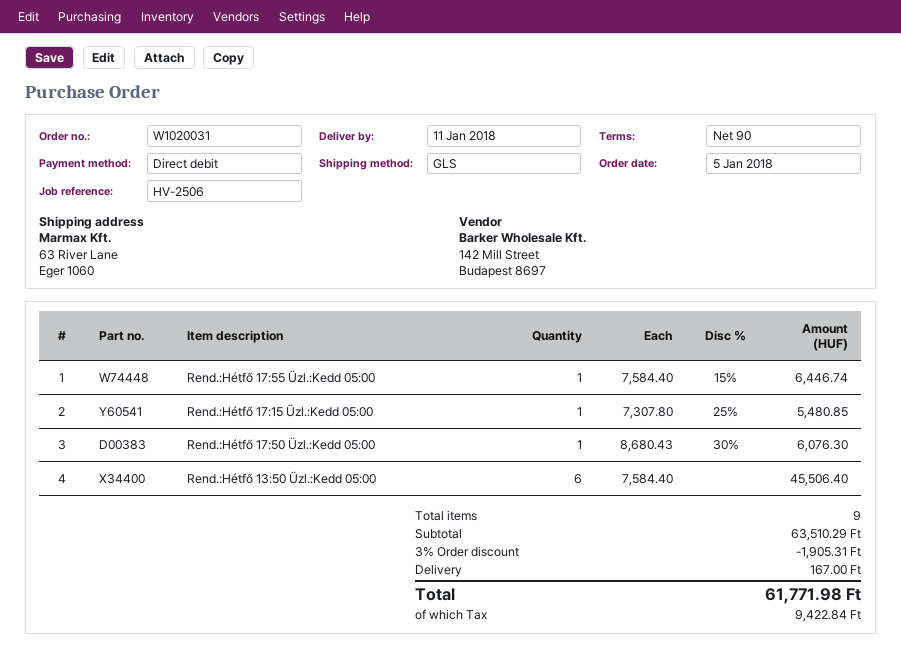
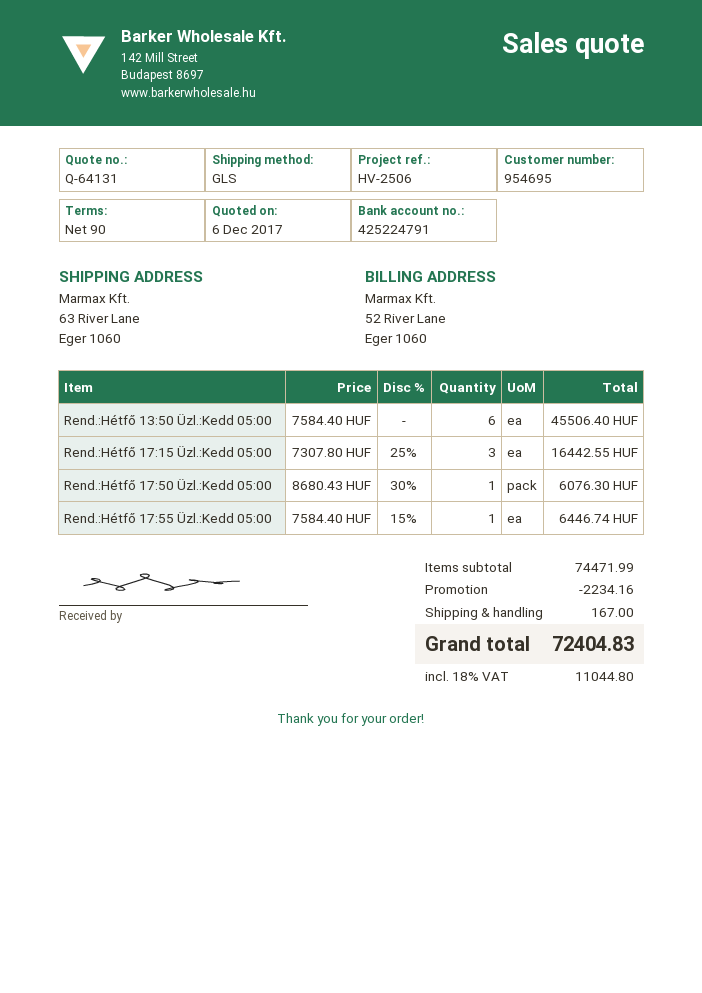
Rend.:Hétfő 17:15 Üzl.:Kedd 05:00: 1 x 7307.80 - 25% = 5480.85 -> 3 x 7307.80 - 25% = 16442.55
subtotal: 63510.29 -> 74471.99
discount: 1905.31 -> 2234.16
tax: 9422.84 -> 11044.80
total: 61771.98 -> 72404.83

